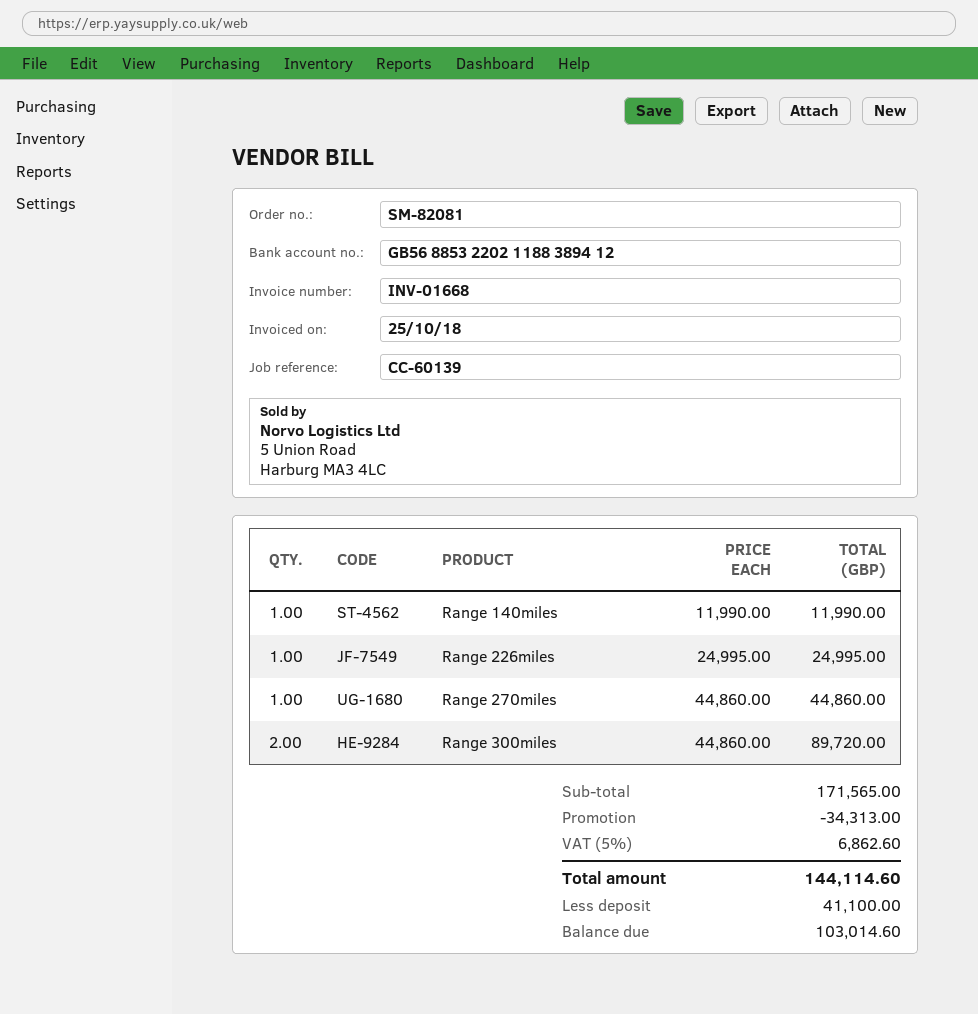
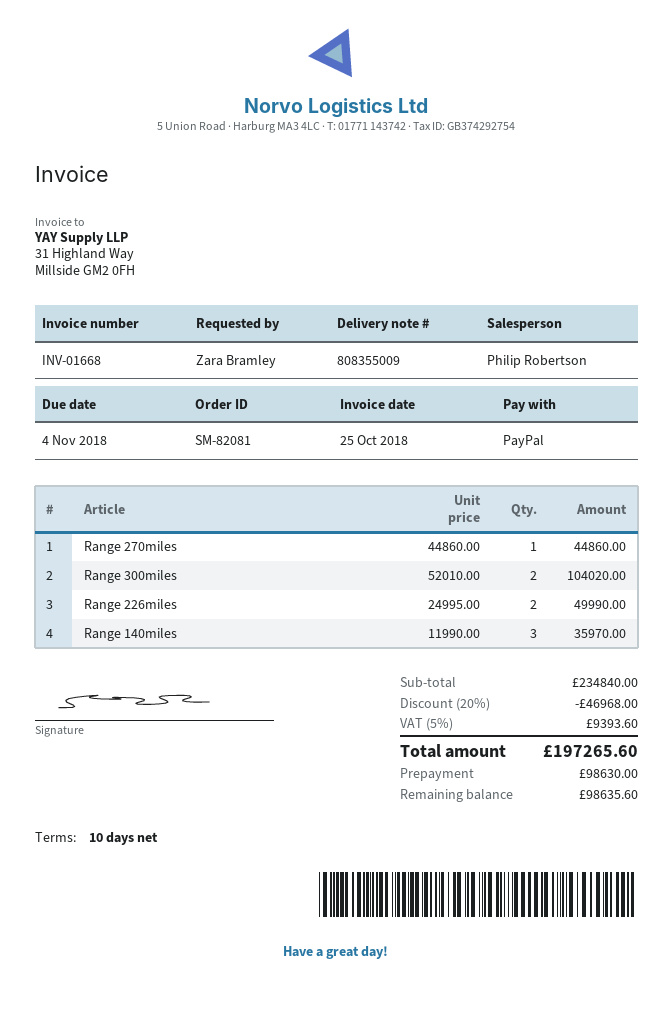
Range 140miles: 1 x 11990.00 = 11990.00 -> 3 x 11990.00 = 35970.00
Range 226miles: 1 x 24995.00 = 24995.00 -> 2 x 24995.00 = 49990.00
Range 300miles: 2 x 44860.00 = 89720.00 -> 2 x 52010.00 = 104020.00
subtotal: 171565.00 -> 234840.00
discount: 34313.00 -> 46968.00
tax: 5% = 6862.60 -> 5% = 9393.60
total: 144114.60 -> 197265.60
deposit: 41100.00 -> 98630.00
balance: 103014.60 -> 98635.60

